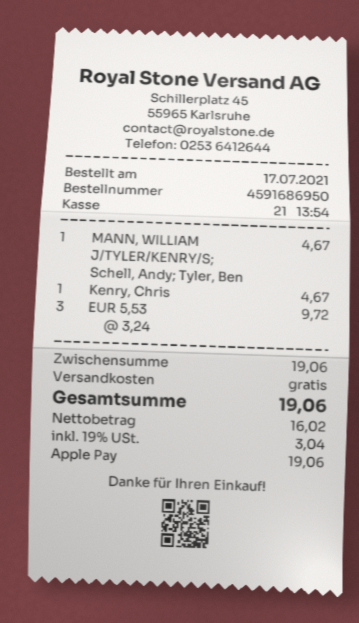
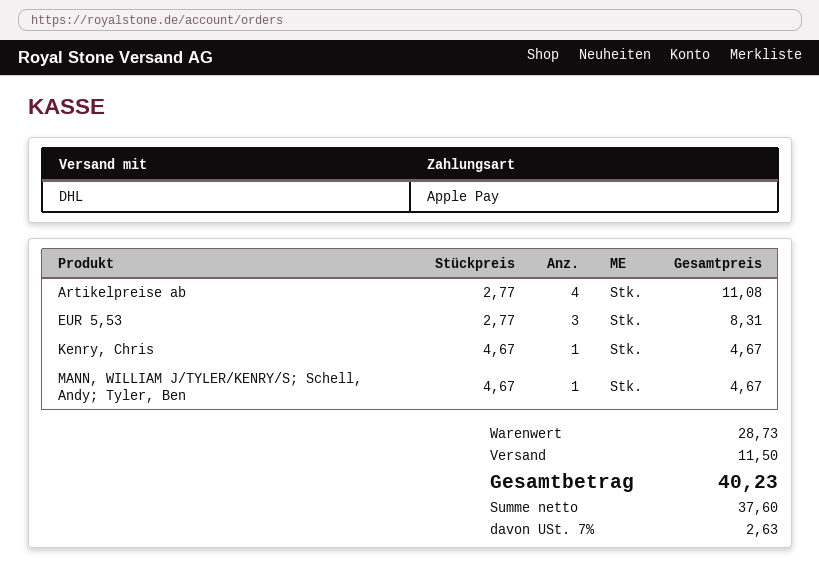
EUR 5,53: 3 x 3.24 = 9.72 -> 3 x 2.77 = 8.31
Artikelpreise ab: none -> 4 x 2.77 = 11.08
subtotal: 19.06 -> 28.73
shipping: 0.00 -> 11.50
net: 16.02 -> 37.60
tax: 19% = 3.04 -> 7% = 2.63
total: 19.06 -> 40.23

